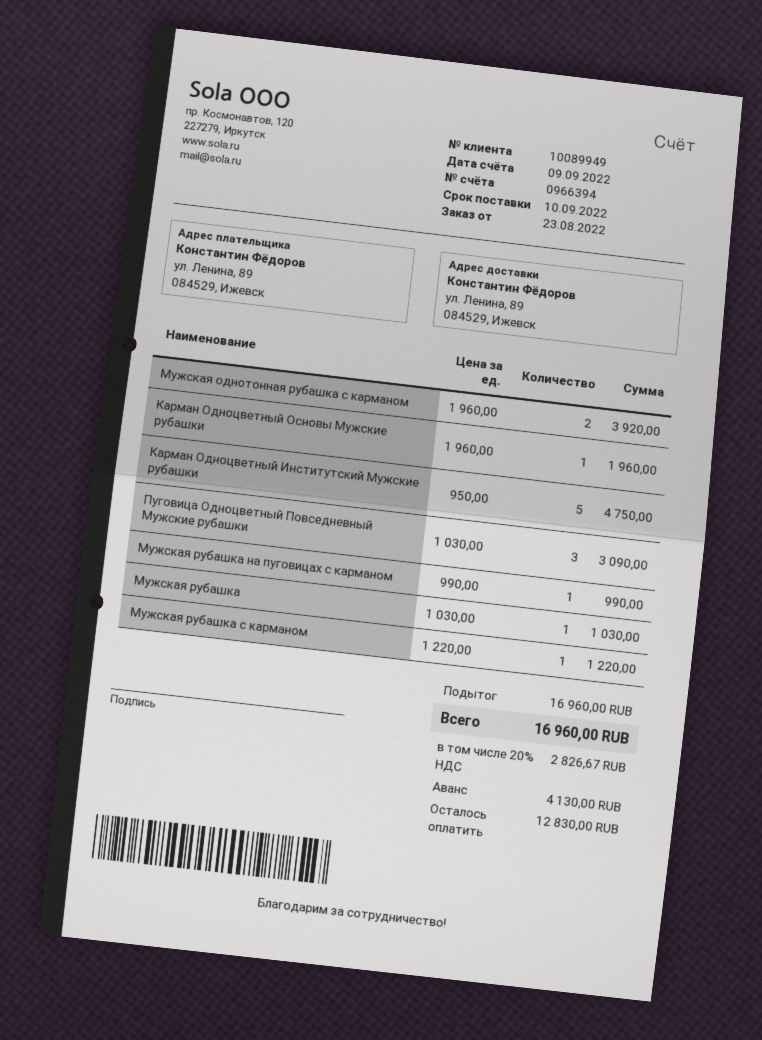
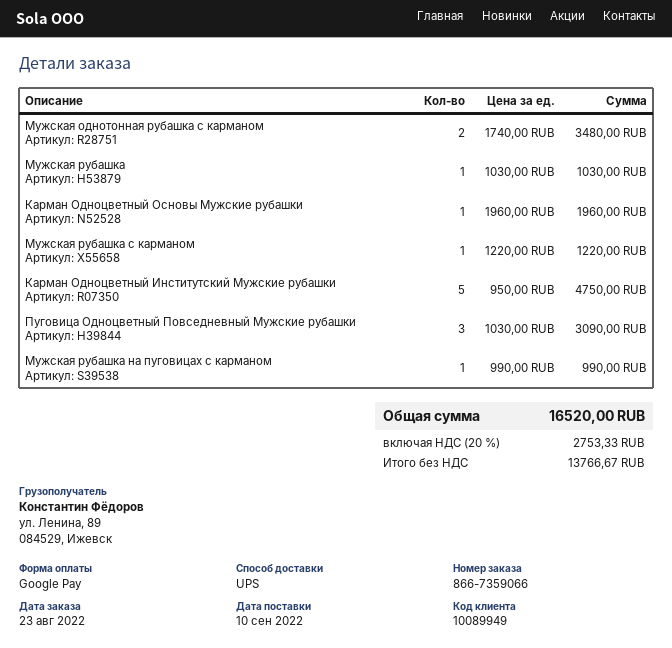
Мужская однотонная рубашка с карманом: 2 x 1960.00 = 3920.00 -> 2 x 1740.00 = 3480.00
tax: 20% = 2826.67 -> 20% = 2753.33
total: 16960.00 -> 16520.00

